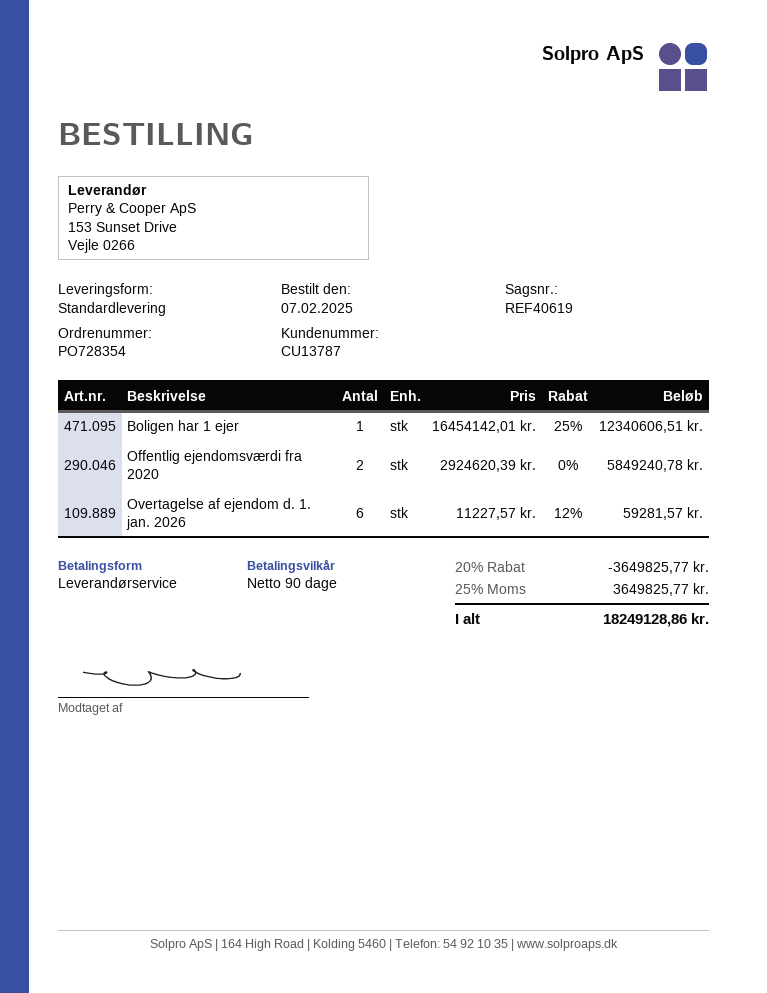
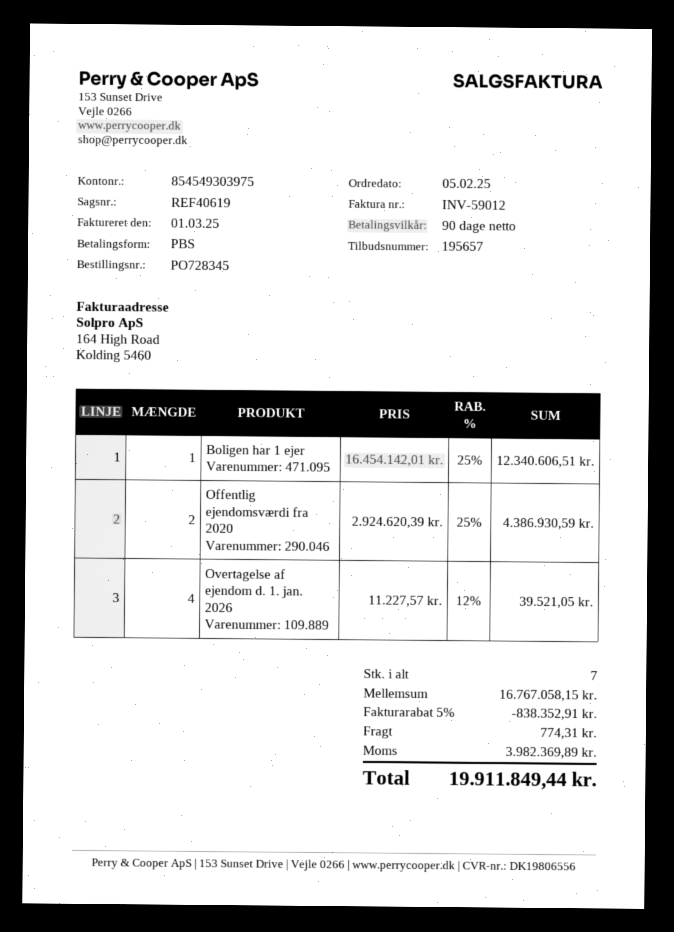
order number: PO728354 -> PO728345
order date: 2025-02-07 -> 2025-02-05
Offentlig ejendomsværdi fra 2020: 2 x 2924620.39 = 5849240.78 -> 2 x 2924620.39 - 25% = 4386930.59
Overtagelse af ejendom d. 1. jan. 2026: 6 x 11227.57 - 12% = 59281.57 -> 4 x 11227.57 - 12% = 39521.05
discount: 20% = 3649825.77 -> 5% = 838352.91
shipping: none -> 774.31
tax: 3649825.77 -> 3982369.89
total: 18249128.86 -> 19911849.44

